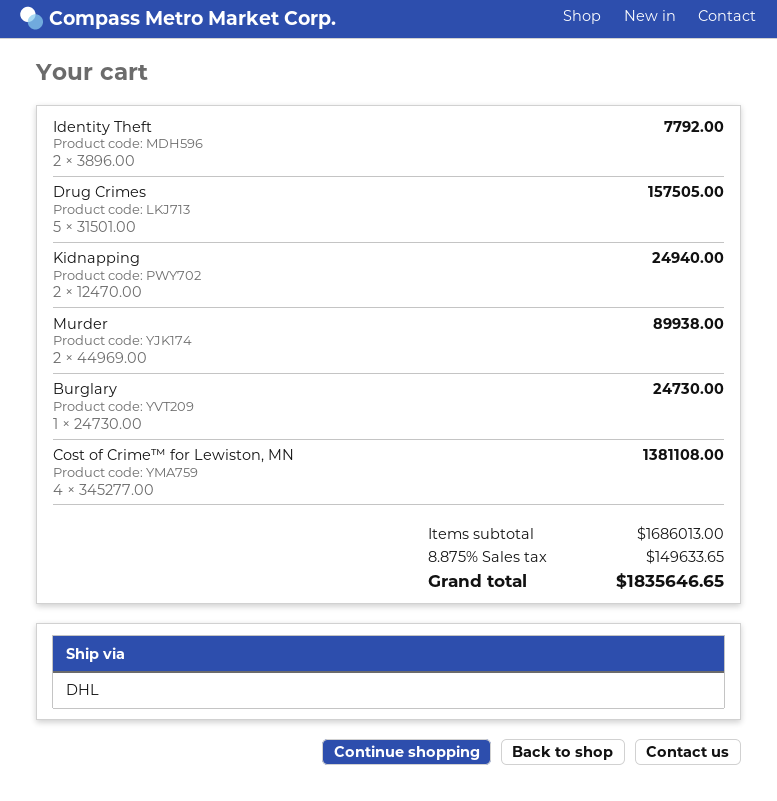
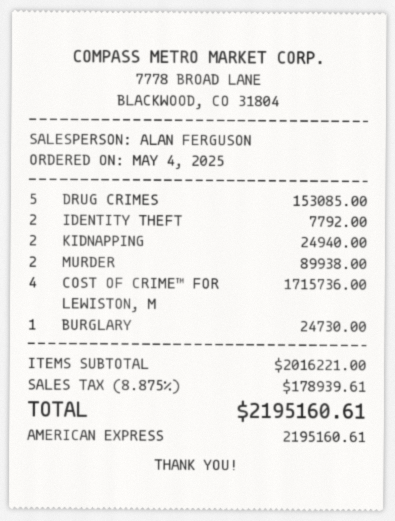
Drug Crimes: 5 for 157505.00 -> 5 for 153085.00
Cost of Crime™ for Lewiston, MN: 4 for 1381108.00 -> 4 for 1715736.00
subtotal: 1686013.00 -> 2016221.00
tax: 8.875% = 149633.65 -> 8.875% = 178939.61
total: 1835646.65 -> 2195160.61

